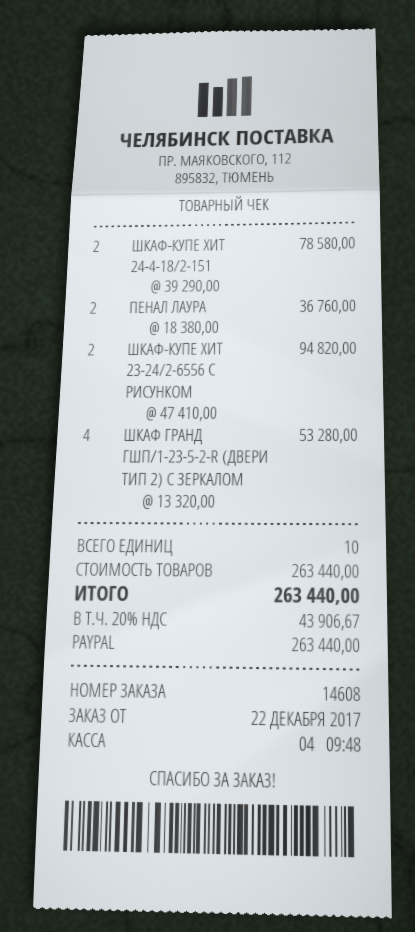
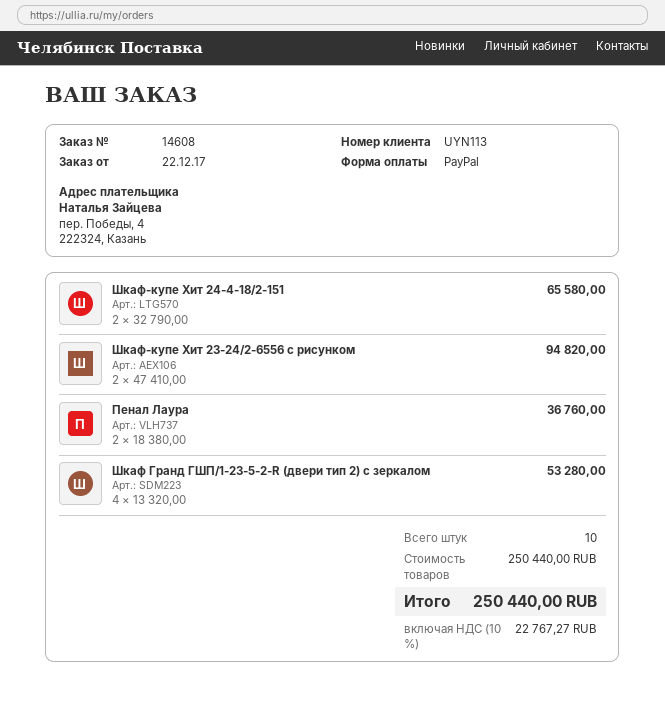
ШКАФ-КУПЕ ХИТ 24-4-18/2-151: 2 x 39290.00 = 78580.00 -> 2 x 32790.00 = 65580.00
subtotal: 263440.00 -> 250440.00
tax: 20% = 43906.67 -> 10% = 22767.27
total: 263440.00 -> 250440.00

